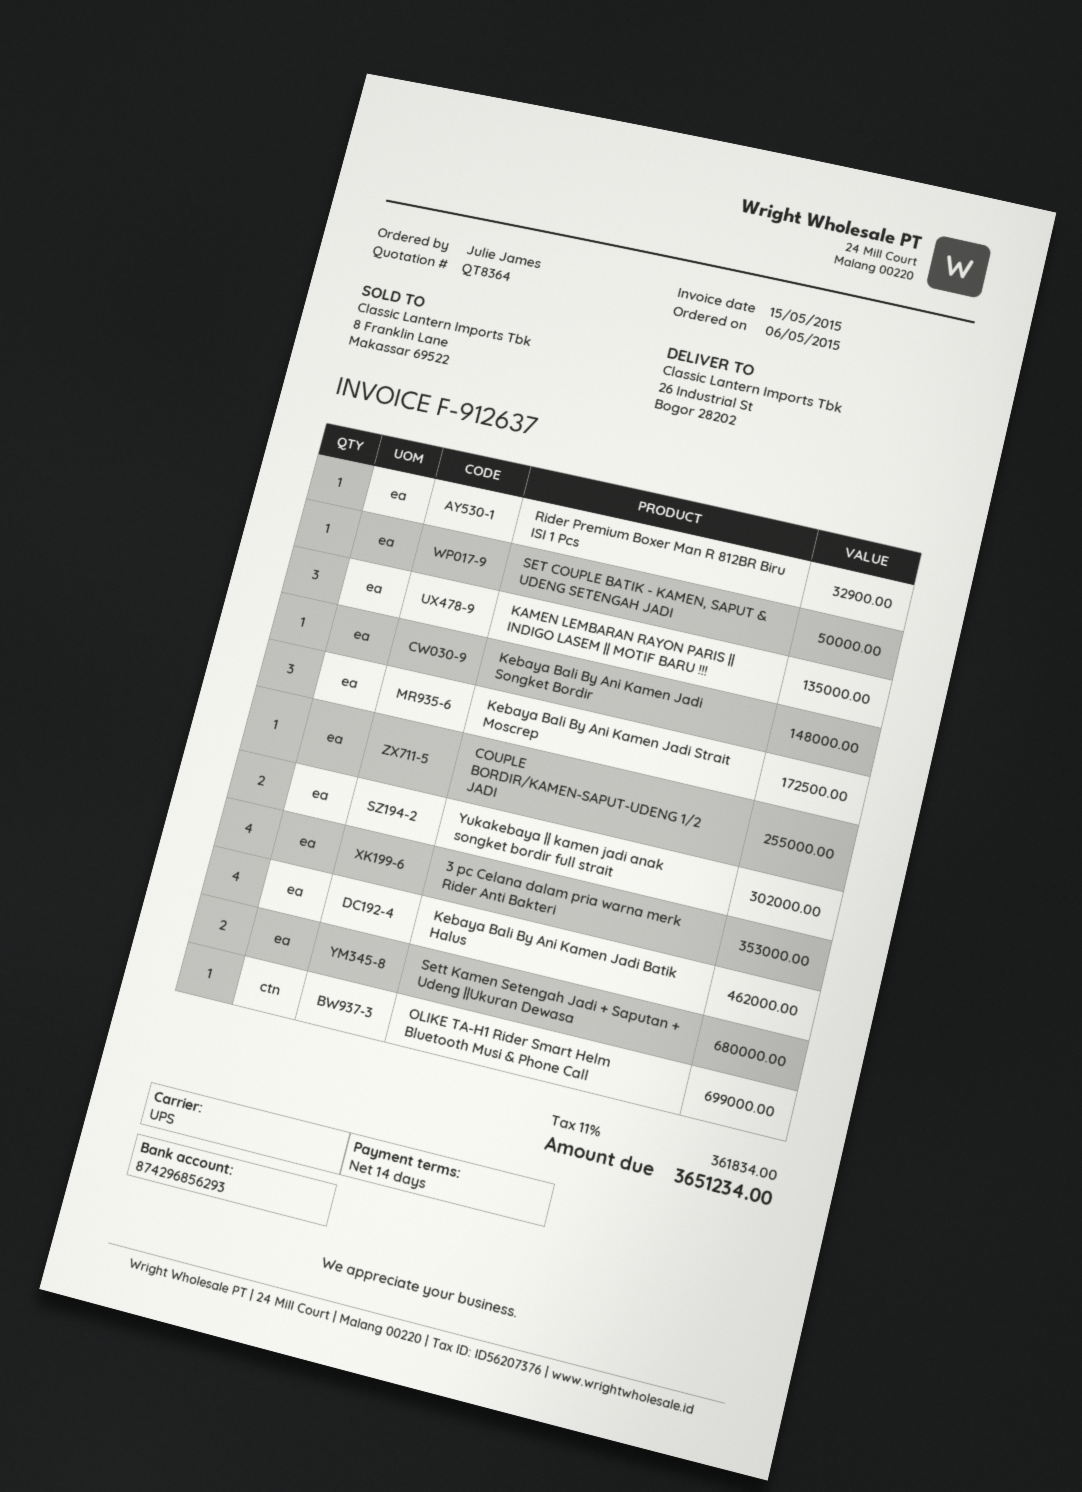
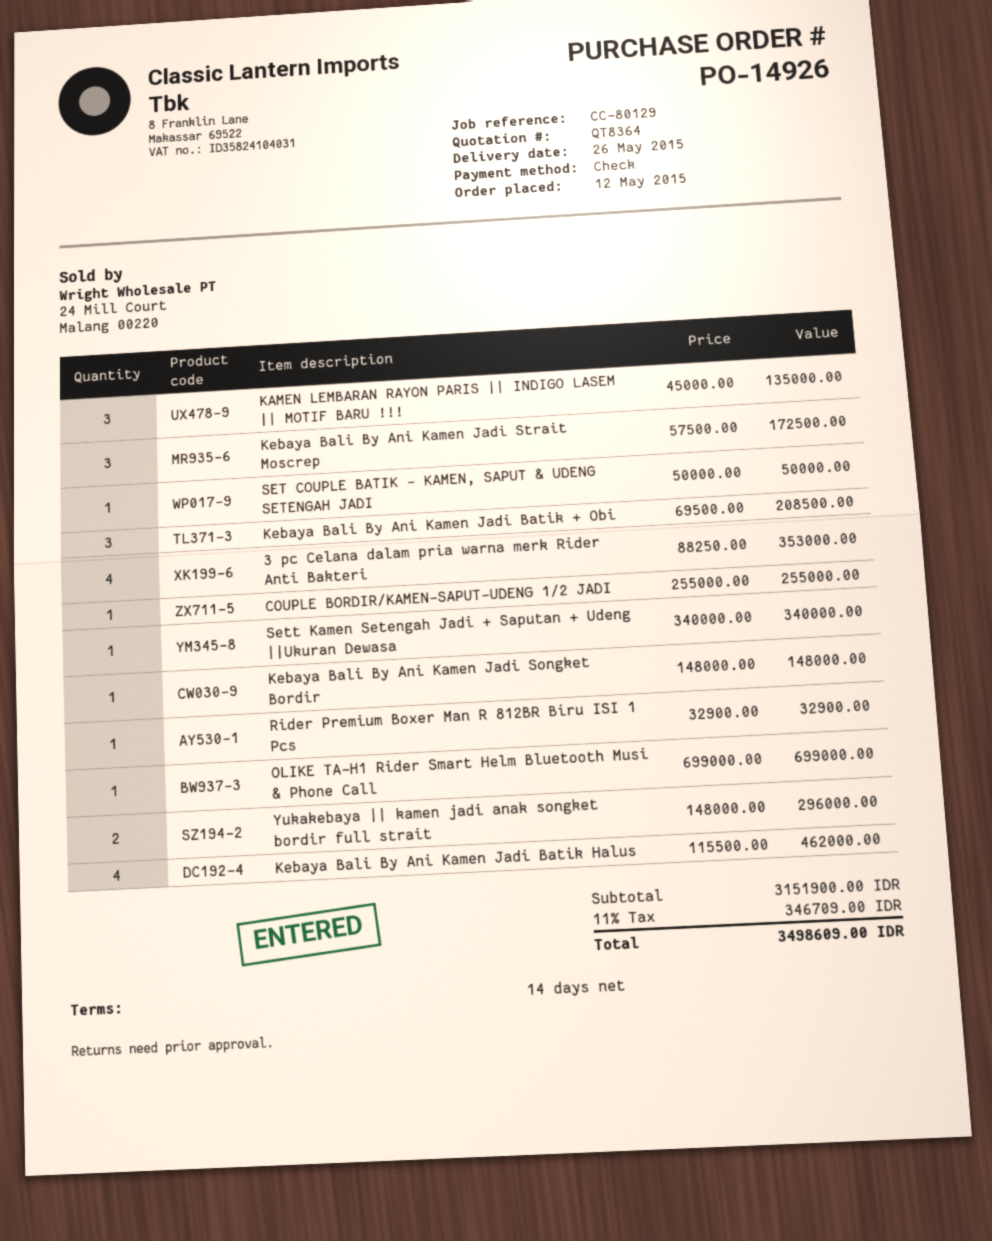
order date: 2015-05-06 -> 2015-05-12
Yukakebaya || kamen jadi anak songket bordir full strait: 2 for 302000.00 -> 2 for 296000.00
Sett Kamen Setengah Jadi + Saputan + Udeng ||Ukuran Dewasa: 2 for 680000.00 -> 1 for 340000.00
Kebaya Bali By Ani Kamen Jadi Batik + Obi: none -> 3 for 208500.00
tax: 11% = 361834.00 -> 11% = 346709.00
total: 3651234.00 -> 3498609.00

